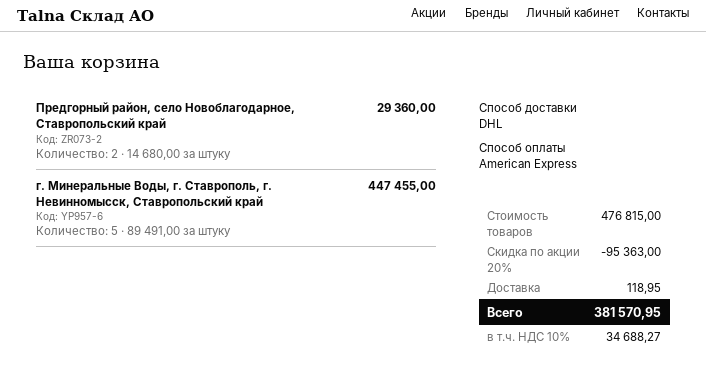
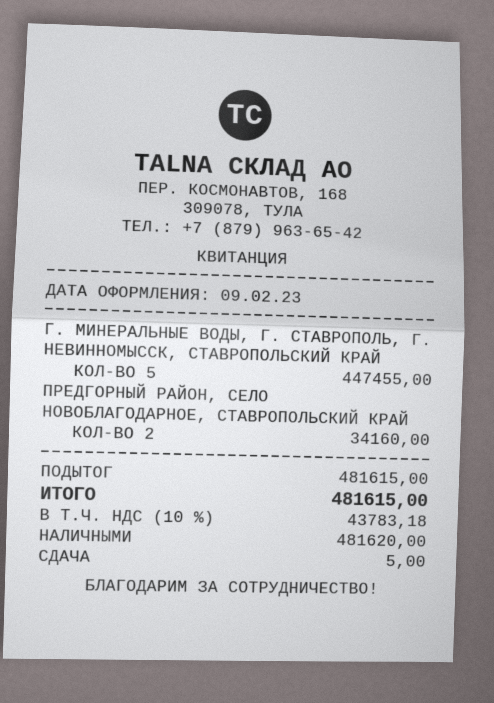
payment method: American Express -> cash
Предгорный район, село Новоблагодарное, Ставропольский край: 2 for 29360.00 -> 2 for 34160.00
subtotal: 476815.00 -> 481615.00
discount: 20% = 95363.00 -> none
shipping: 118.95 -> none
tax: 10% = 34688.27 -> 10% = 43783.18
total: 381570.95 -> 481615.00

